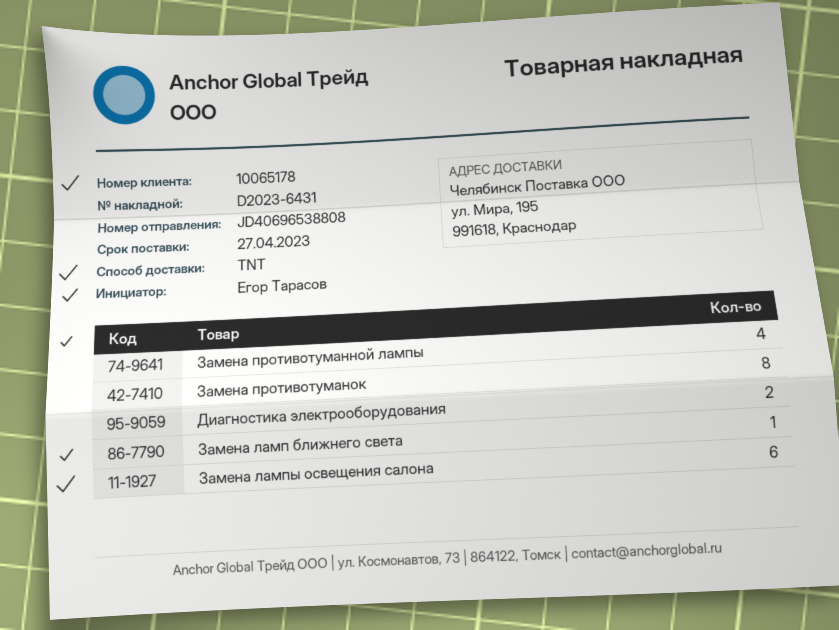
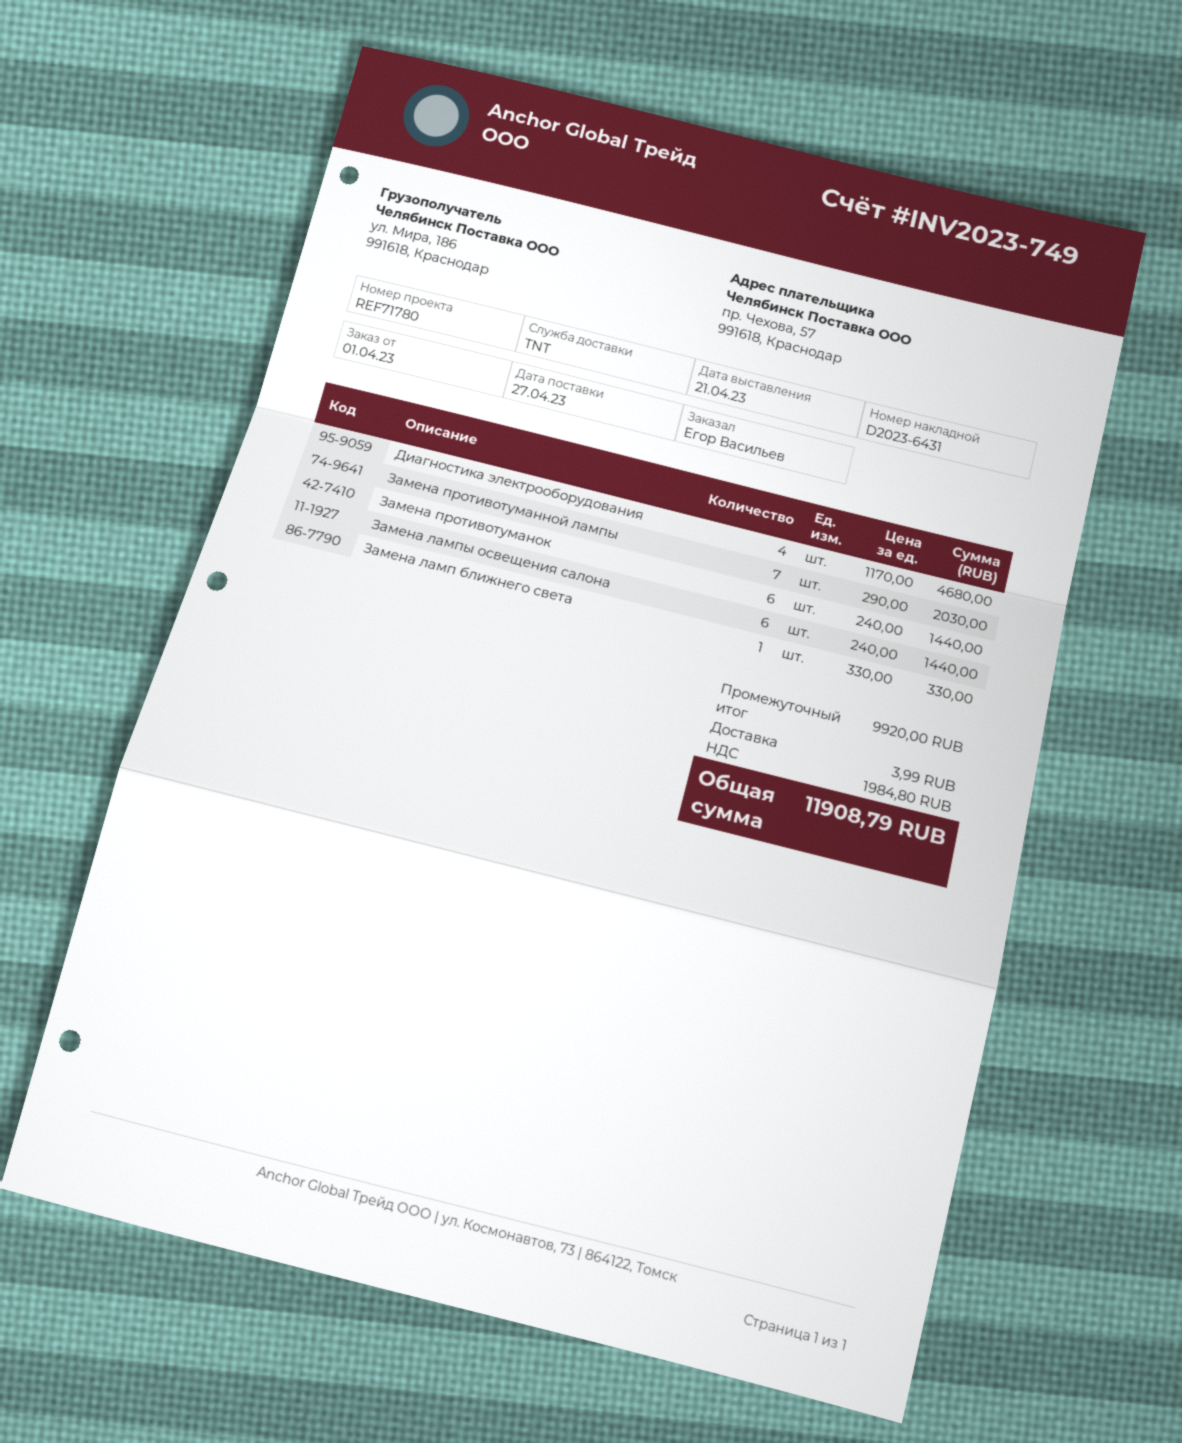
ordered by: Егор Тарасов -> Егор Васильев
ship to: ул. Мира, 195, 991618, Краснодар -> ул. Мира, 186, 991618, Краснодар
Замена противотуманной лампы: 4 -> 7
Замена противотуманок: 8 -> 6
Диагностика электрооборудования: 2 -> 4

